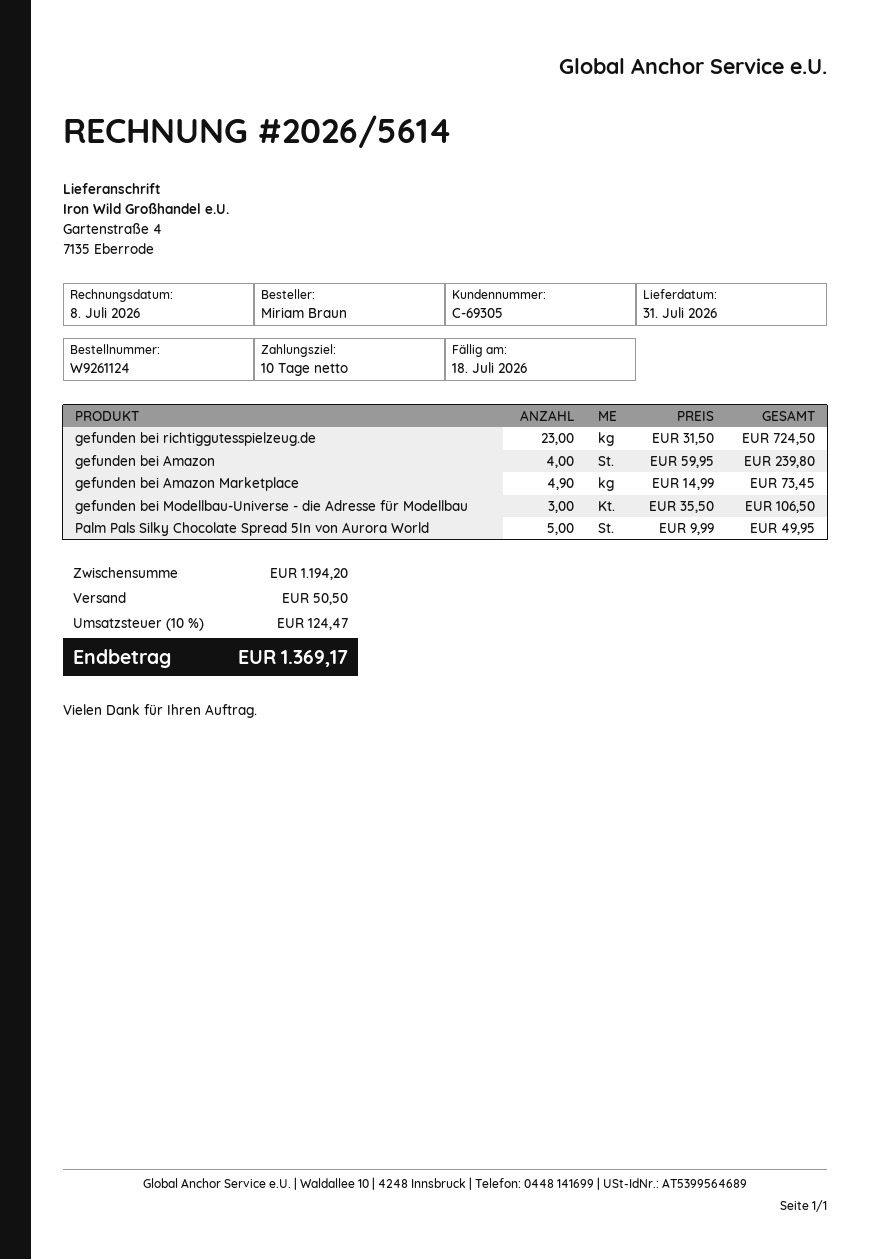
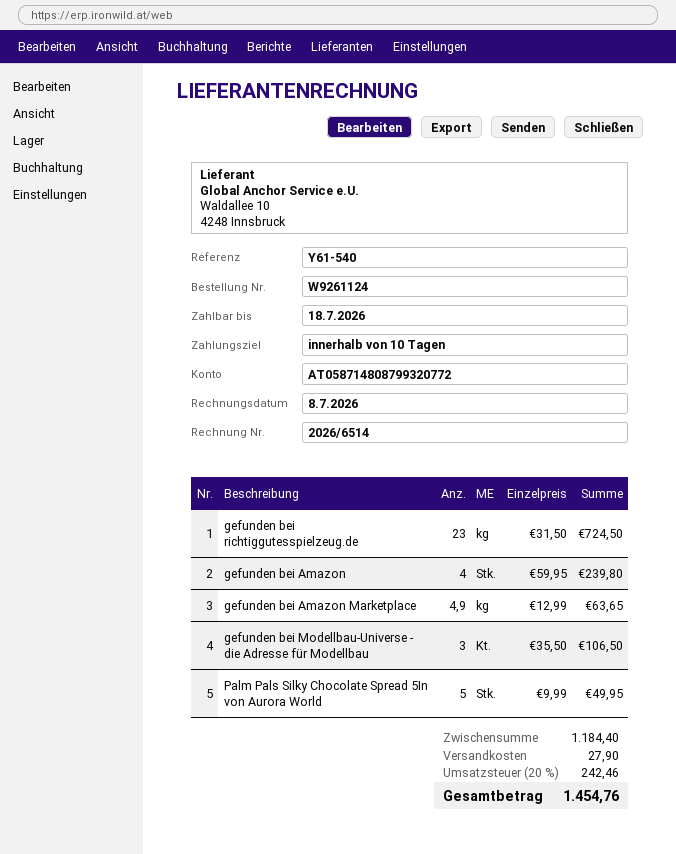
invoice number: 2026/5614 -> 2026/6514
gefunden bei Amazon Marketplace: 4.9 x 14.99 = 73.45 -> 4.9 x 12.99 = 63.65
subtotal: 1194.20 -> 1184.40
shipping: 50.50 -> 27.90
tax: 10% = 124.47 -> 20% = 242.46
total: 1369.17 -> 1454.76

